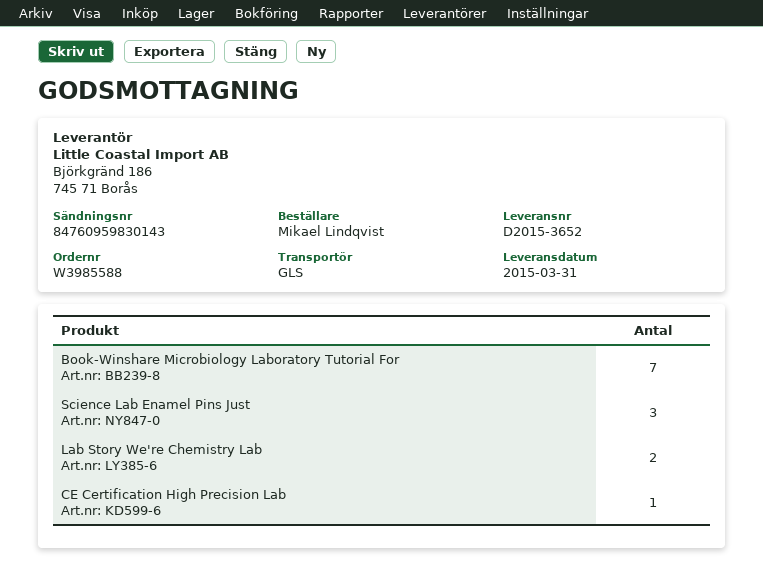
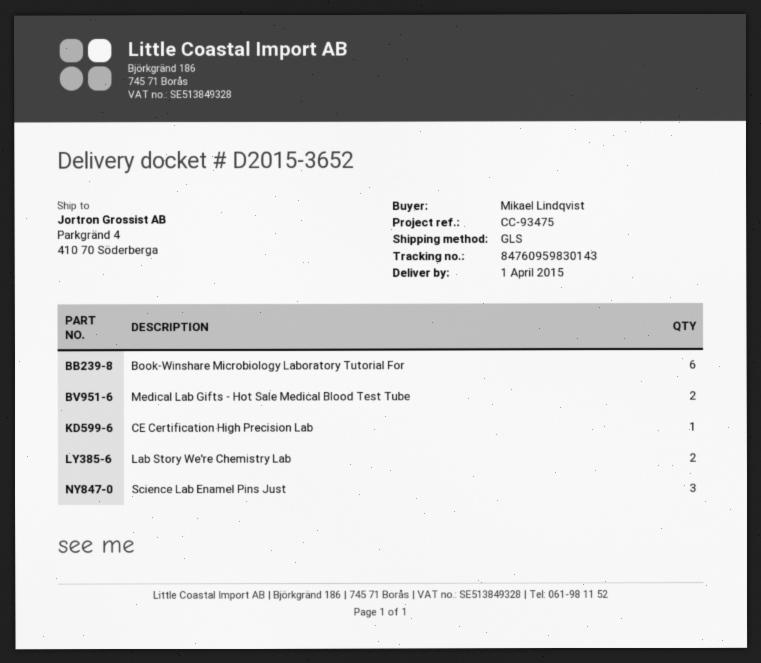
delivery date: 2015-03-31 -> 2015-04-01
Book-Winshare Microbiology Laboratory Tutorial For: 7 -> 6
Medical Lab Gifts - Hot Sale Medical Blood Test Tube: none -> 2

